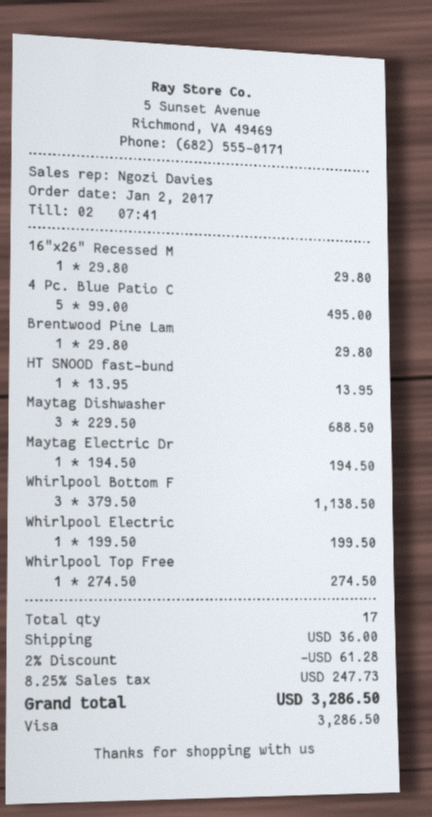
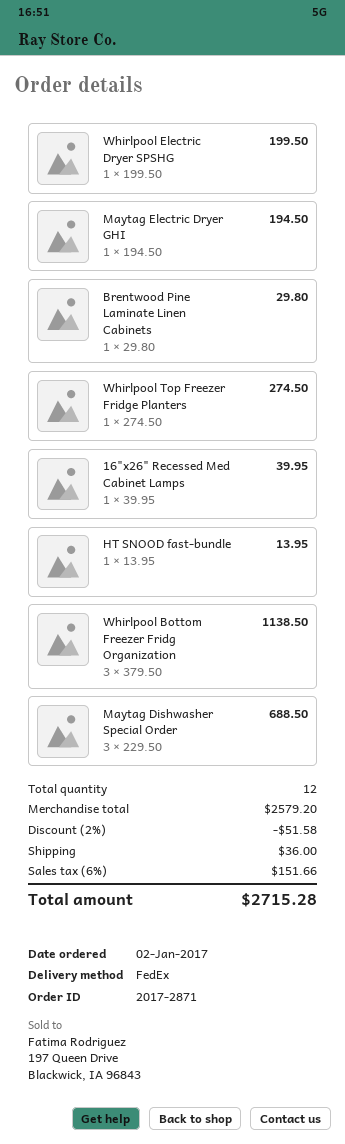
16"x26" Recessed M: 1 x 29.80 = 29.80 -> 1 x 39.95 = 39.95
4 Pc. Blue Patio C: 5 x 99.00 = 495.00 -> none
total quantity: 17 -> 12
discount: 2% = 61.28 -> 2% = 51.58
tax: 8.25% = 247.73 -> 6% = 151.66
total: 3286.50 -> 2715.28

